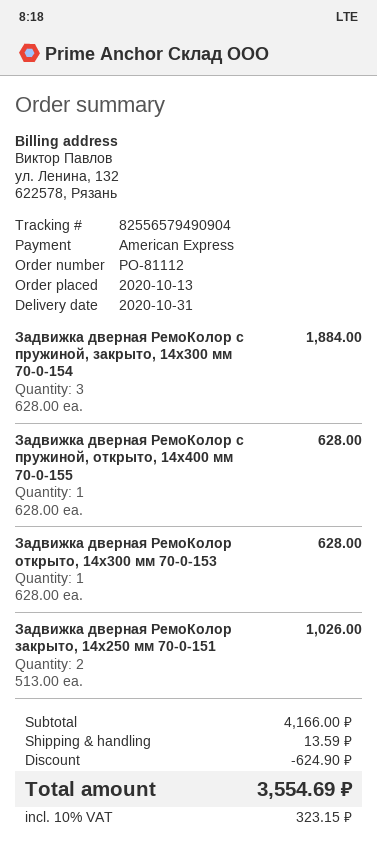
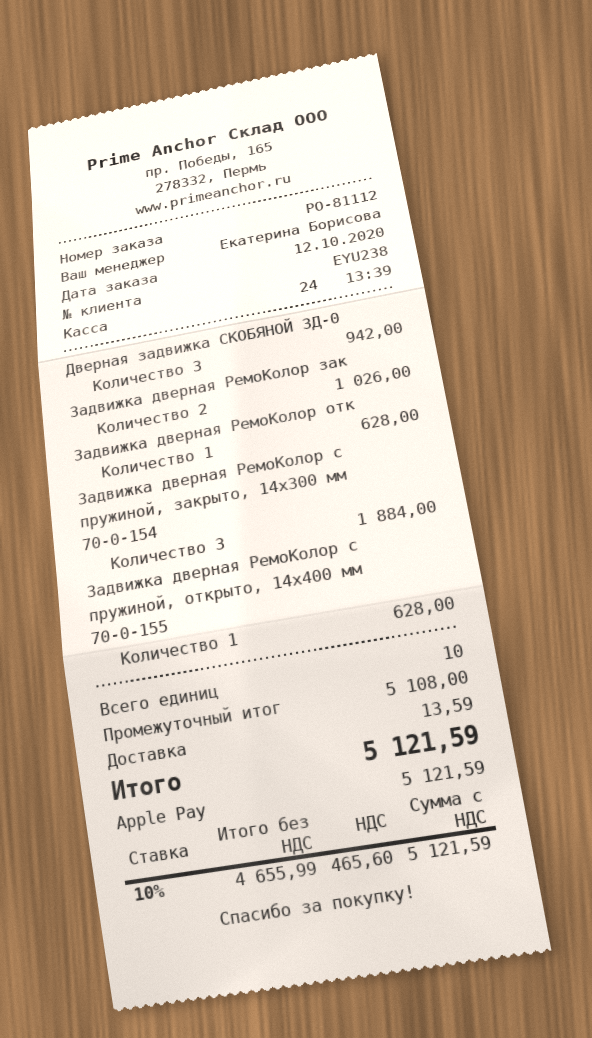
order date: 2020-10-13 -> 2020-10-12
payment method: American Express -> Apple Pay
Дверная задвижка СКОБЯНОЙ ЗД-0: none -> 3 for 942.00
subtotal: 4166.00 -> 5108.00
discount: 624.90 -> none
tax: 10% = 323.15 -> 10% = 465.60
total: 3554.69 -> 5121.59

